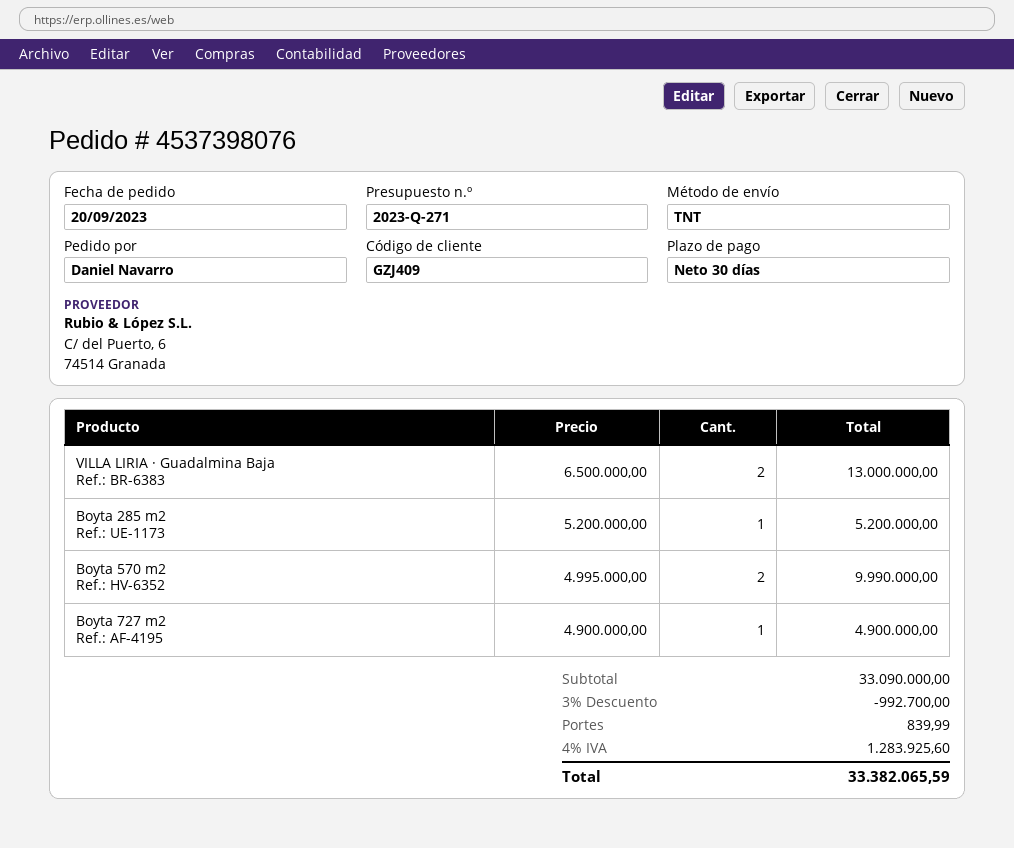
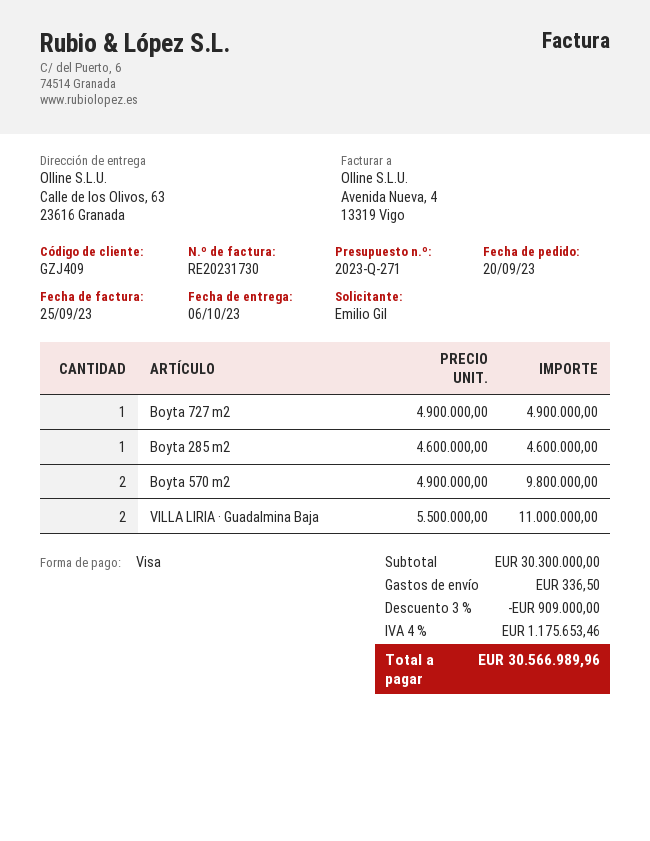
ordered by: Daniel Navarro -> Emilio Gil
VILLA LIRIA · Guadalmina Baja: 2 x 6500000.00 = 13000000.00 -> 2 x 5500000.00 = 11000000.00
Boyta 285 m2: 1 x 5200000.00 = 5200000.00 -> 1 x 4600000.00 = 4600000.00
Boyta 570 m2: 2 x 4995000.00 = 9990000.00 -> 2 x 4900000.00 = 9800000.00
subtotal: 33090000.00 -> 30300000.00
discount: 3% = 992700.00 -> 3% = 909000.00
shipping: 839.99 -> 336.50
tax: 4% = 1283925.60 -> 4% = 1175653.46
total: 33382065.59 -> 30566989.96

